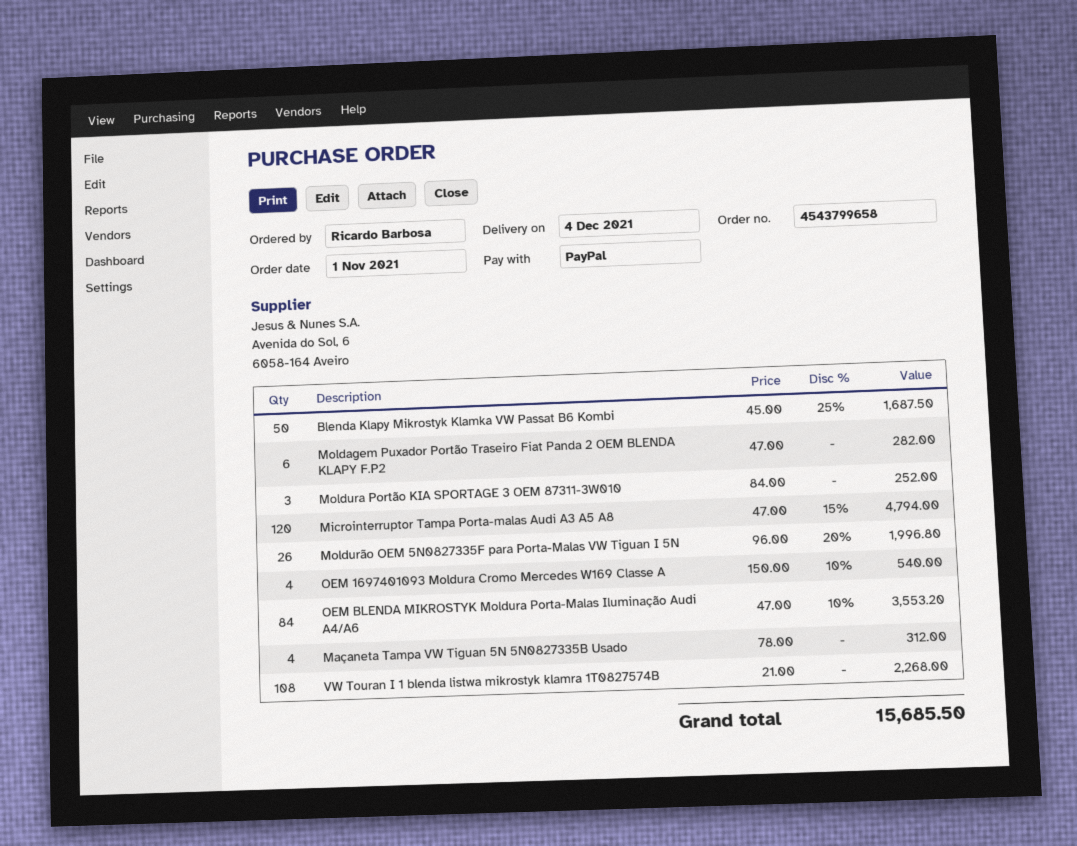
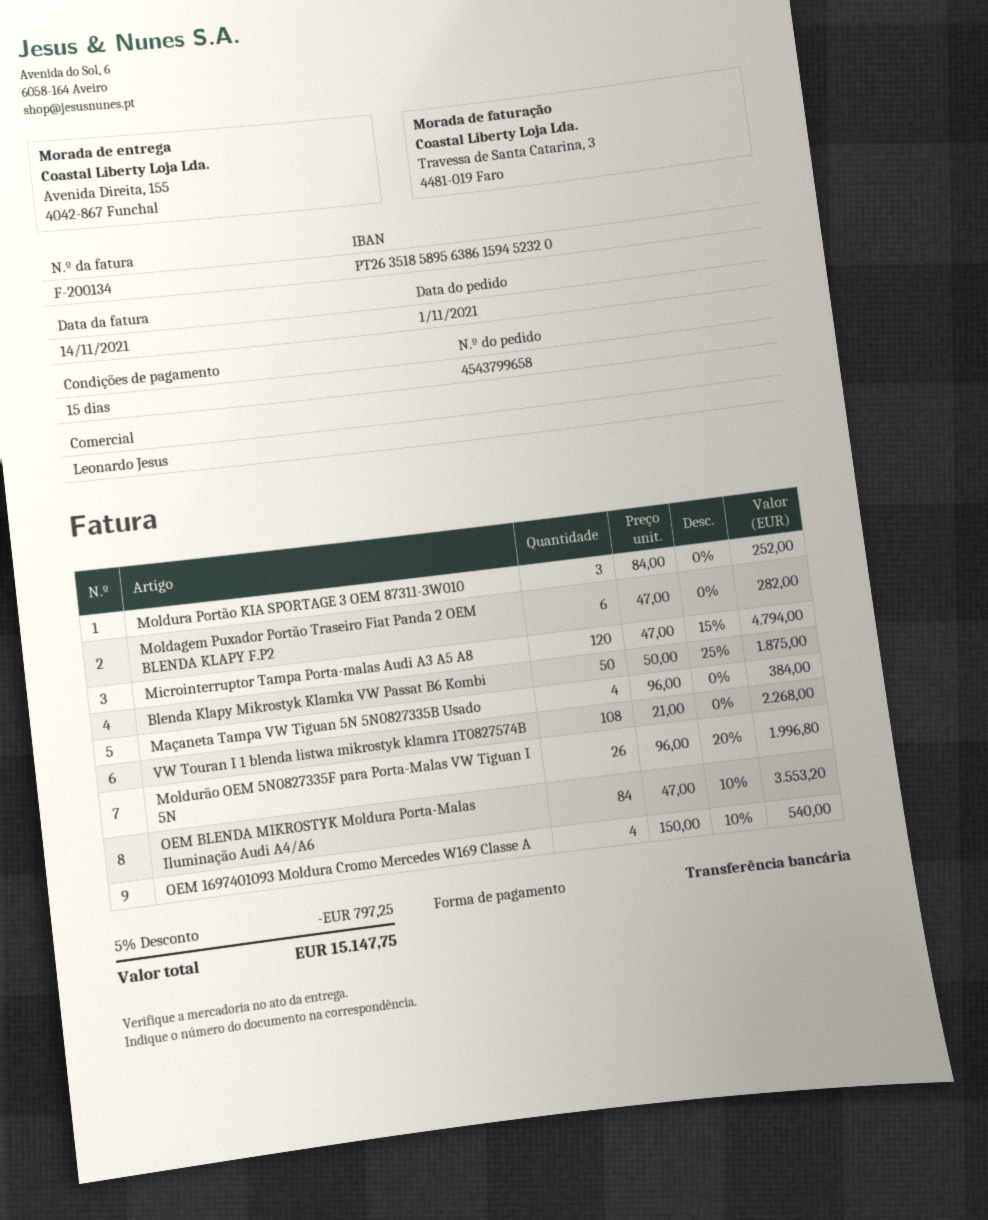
payment method: PayPal -> bank transfer
Blenda Klapy Mikrostyk Klamka VW Passat B6 Kombi: 50 x 45.00 - 25% = 1687.50 -> 50 x 50.00 - 25% = 1875.00
Maçaneta Tampa VW Tiguan 5N 5N0827335B Usado: 4 x 78.00 = 312.00 -> 4 x 96.00 = 384.00
discount: none -> 5% = 797.25
total: 15685.50 -> 15147.75

